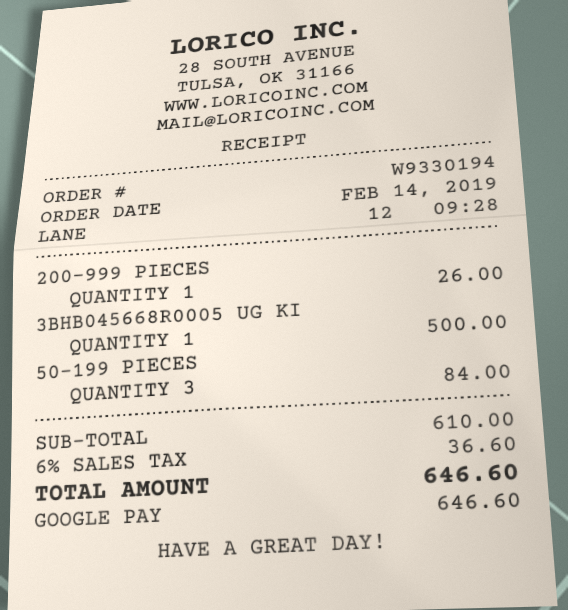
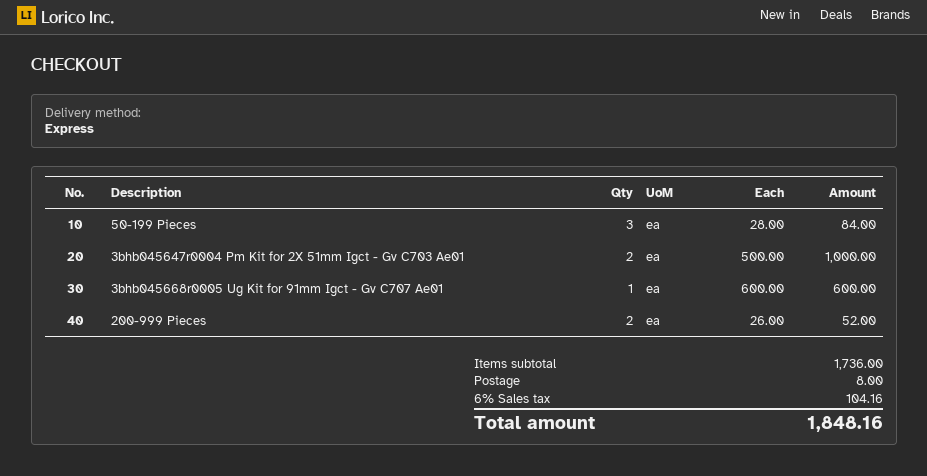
200-999 PIECES: 1 for 26.00 -> 2 for 52.00
3BHB045668R0005 UG KI: 1 for 500.00 -> 1 for 600.00
3bhb045647r0004 Pm Kit for 2X 51mm Igct - Gv C703 Ae01: none -> 2 for 1000.00
subtotal: 610.00 -> 1736.00
shipping: none -> 8.00
tax: 6% = 36.60 -> 6% = 104.16
total: 646.60 -> 1848.16

